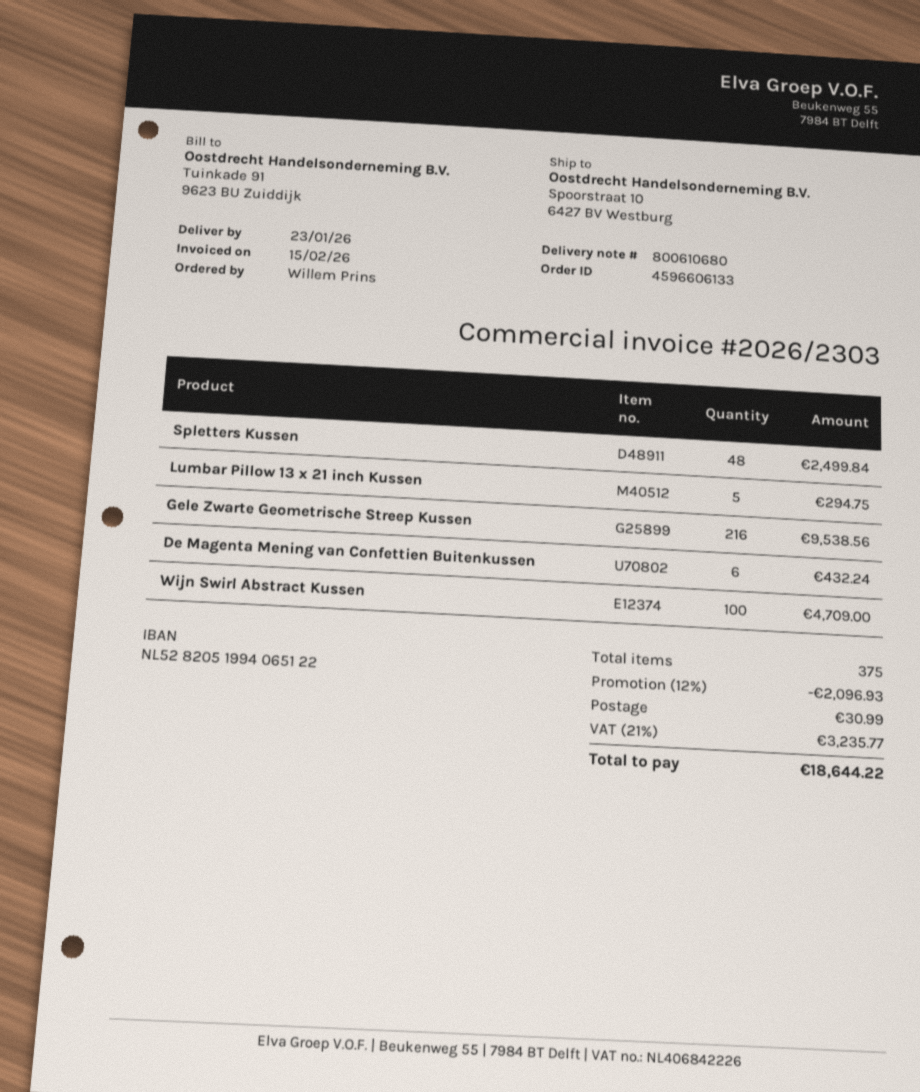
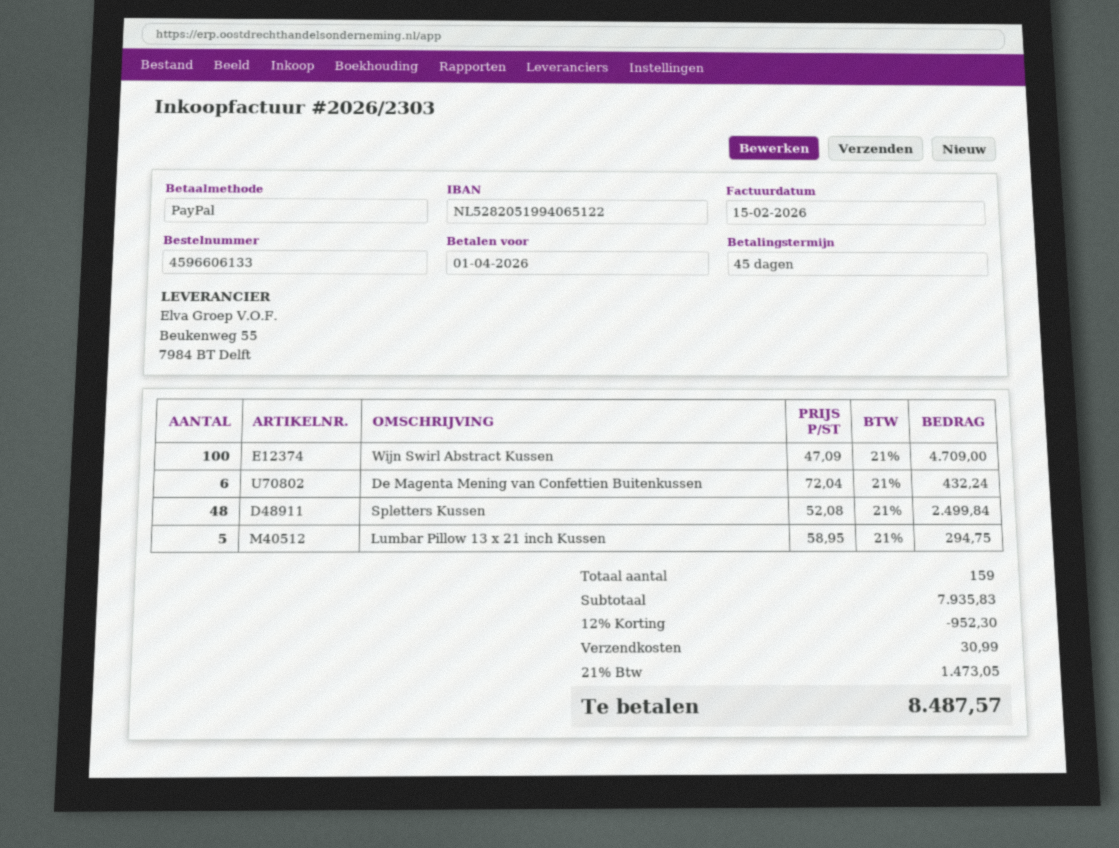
Gele Zwarte Geometrische Streep Kussen: 216 for 9538.56 -> none
total quantity: 375 -> 159
discount: 12% = 2096.93 -> 12% = 952.30
tax: 21% = 3235.77 -> 21% = 1473.05
total: 18644.22 -> 8487.57

